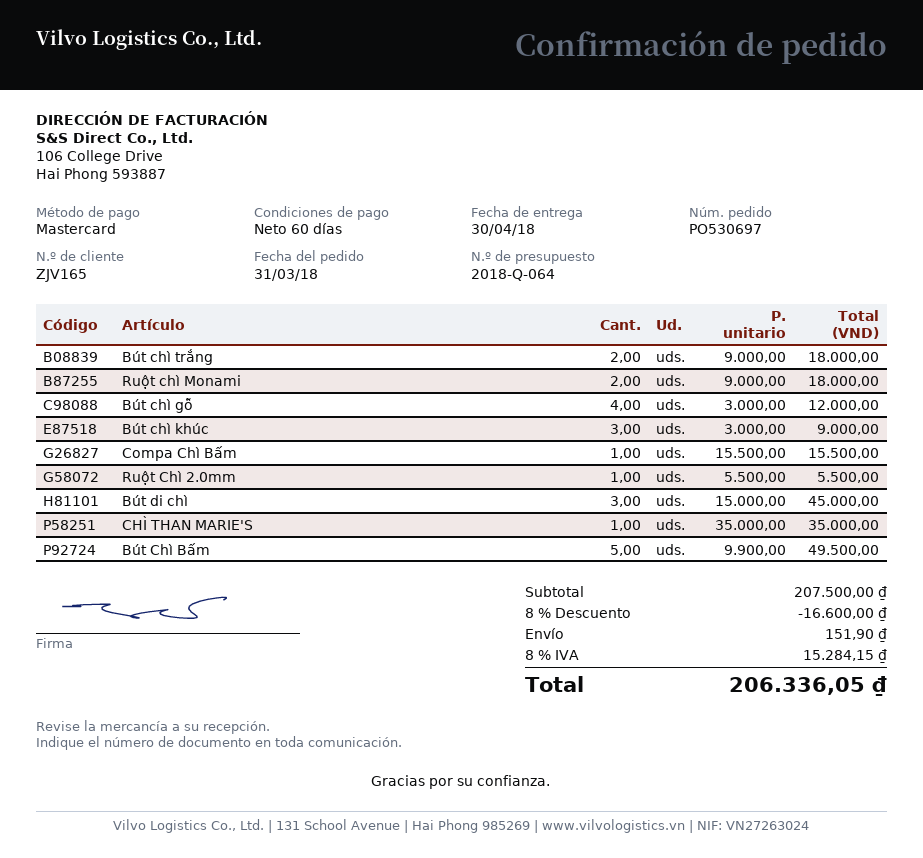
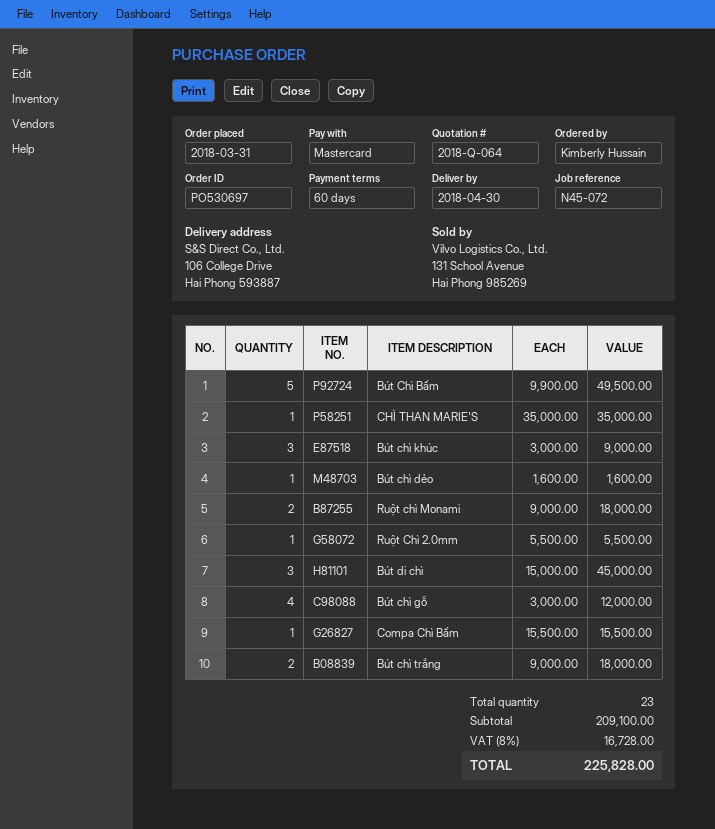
Bút chì dẻo: none -> 1 x 1600.00 = 1600.00
subtotal: 207500.00 -> 209100.00
discount: 8% = 16600.00 -> none
shipping: 151.90 -> none
tax: 8% = 15284.15 -> 8% = 16728.00
total: 206336.05 -> 225828.00

